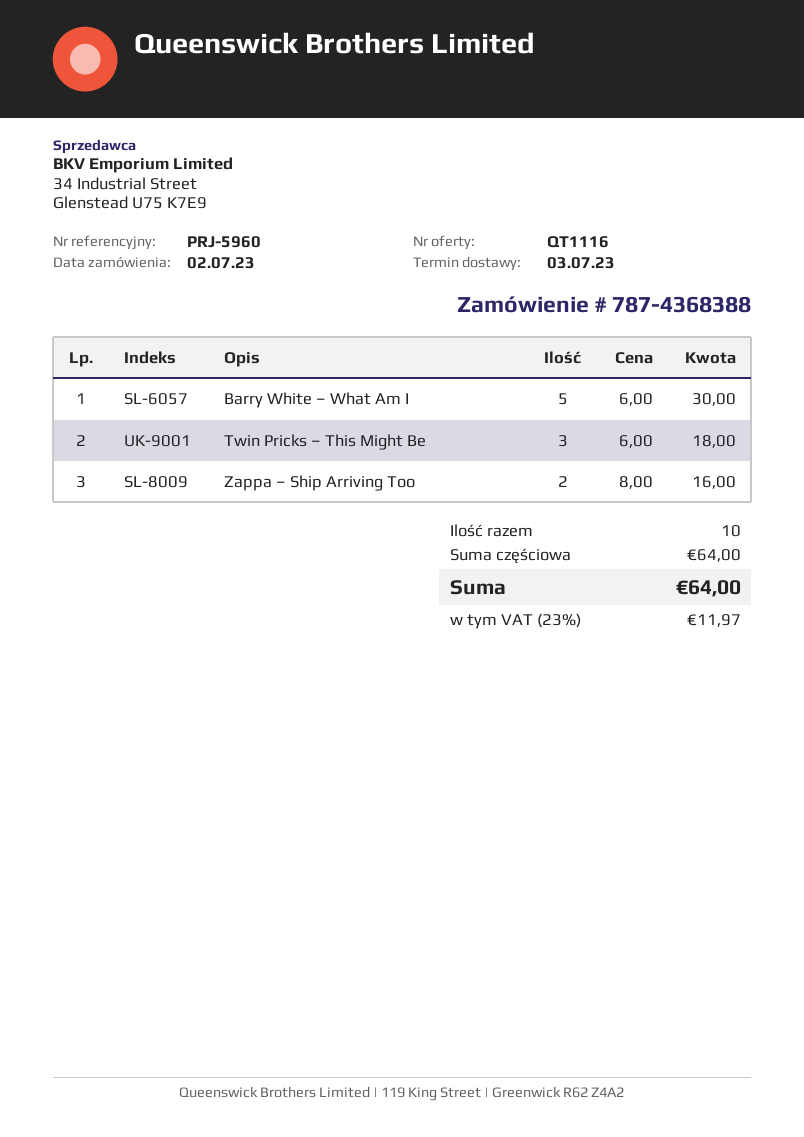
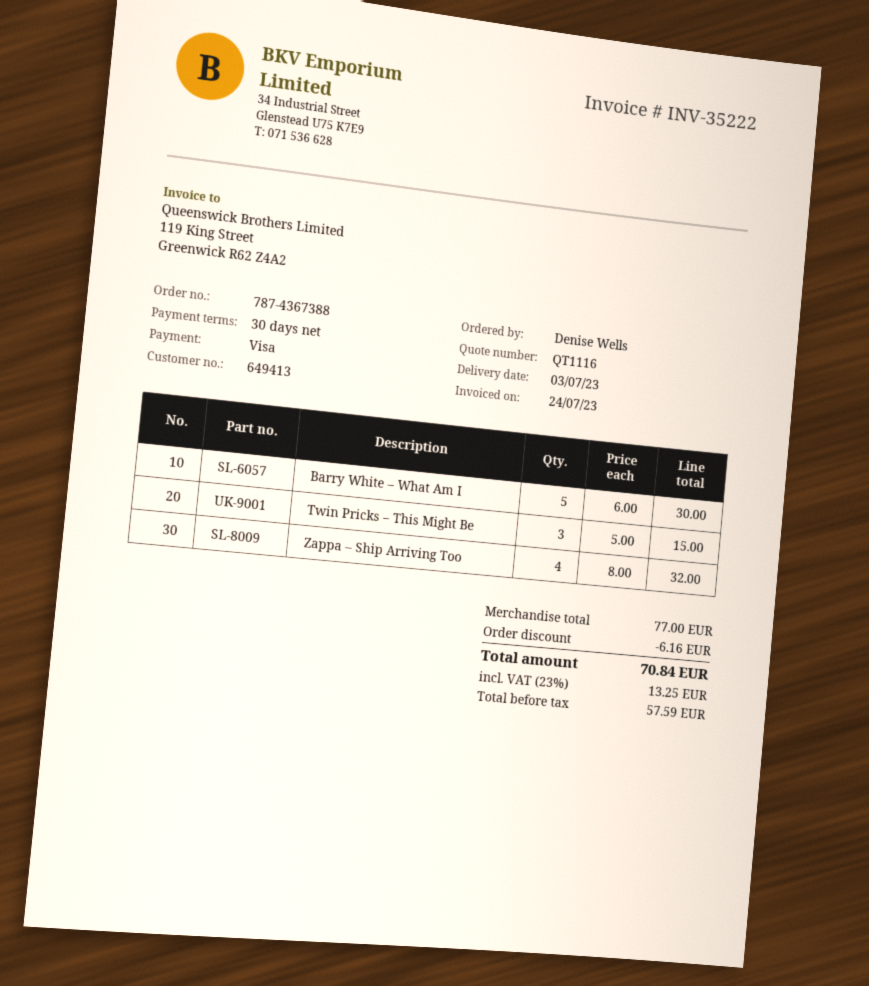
order number: 787-4368388 -> 787-4367388
Twin Pricks – This Might Be: 3 x 6.00 = 18.00 -> 3 x 5.00 = 15.00
Zappa – Ship Arriving Too: 2 x 8.00 = 16.00 -> 4 x 8.00 = 32.00
subtotal: 64.00 -> 77.00
discount: none -> 6.16
tax: 23% = 11.97 -> 23% = 13.25
total: 64.00 -> 70.84

